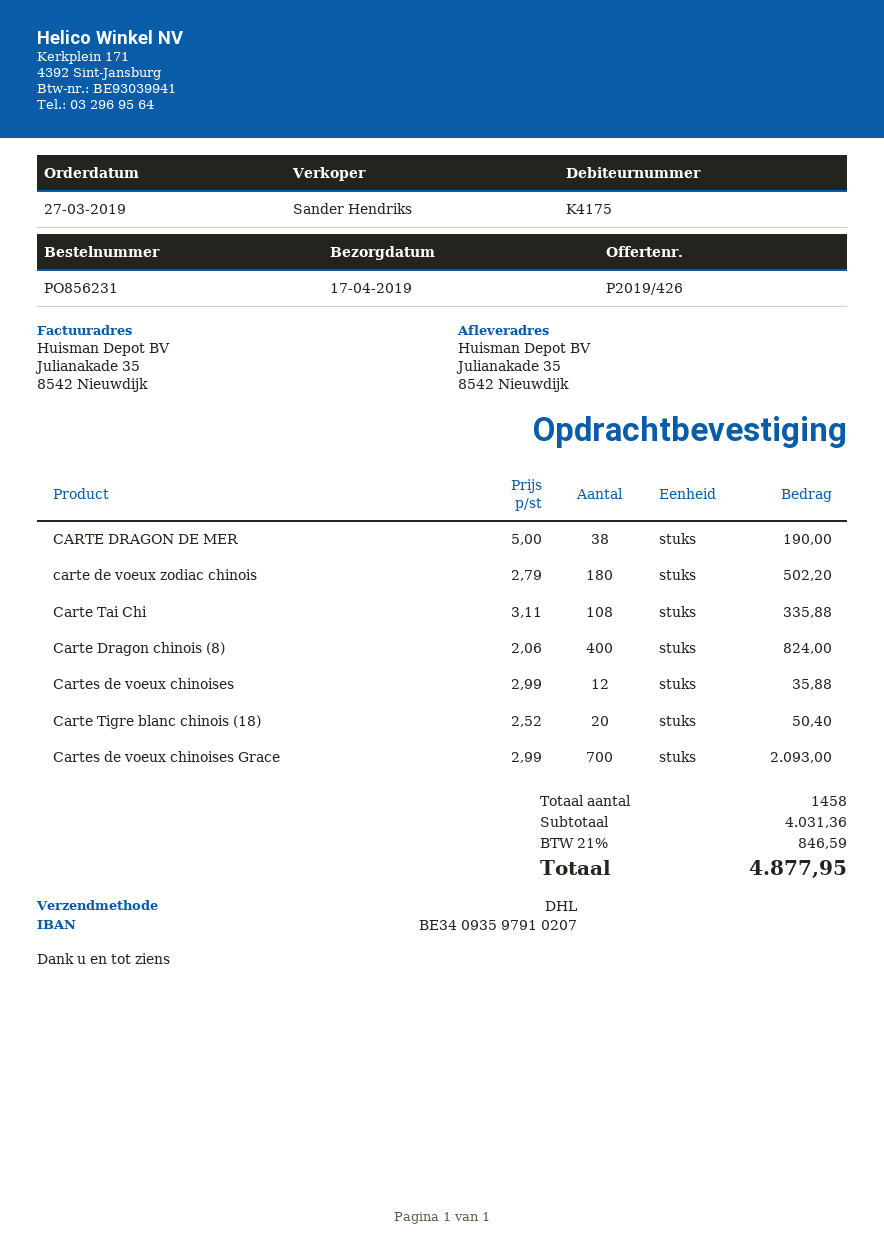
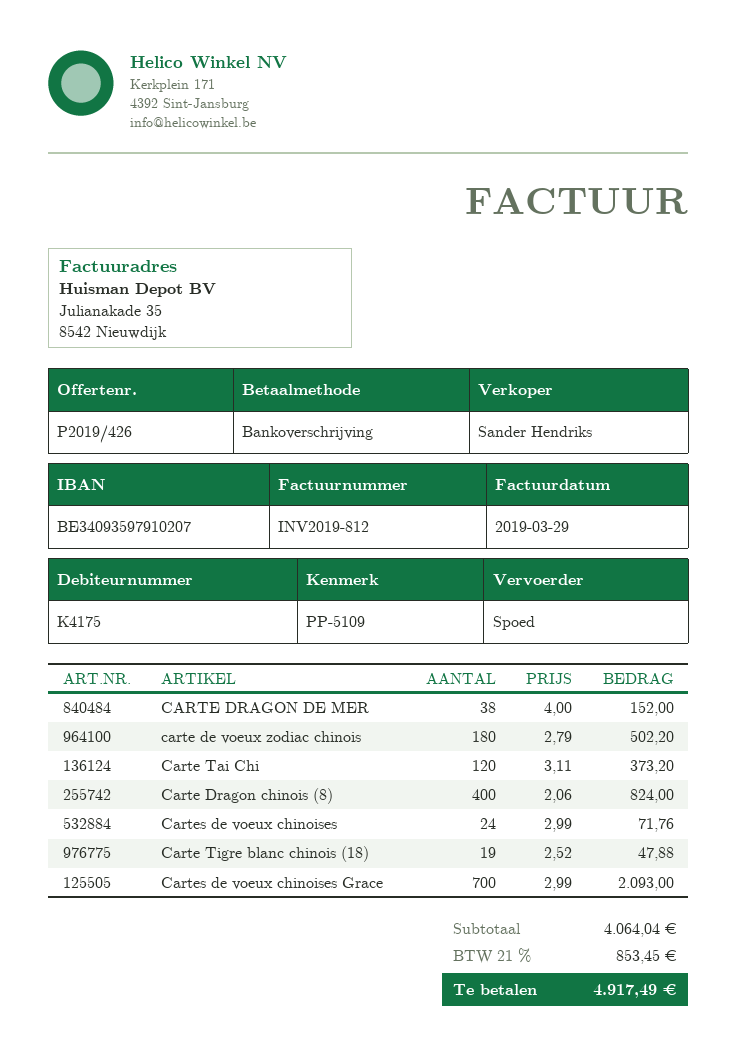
shipping method: DHL -> express
CARTE DRAGON DE MER: 38 x 5.00 = 190.00 -> 38 x 4.00 = 152.00
Carte Tai Chi: 108 x 3.11 = 335.88 -> 120 x 3.11 = 373.20
Cartes de voeux chinoises: 12 x 2.99 = 35.88 -> 24 x 2.99 = 71.76
Carte Tigre blanc chinois (18): 20 x 2.52 = 50.40 -> 19 x 2.52 = 47.88
subtotal: 4031.36 -> 4064.04
tax: 21% = 846.59 -> 21% = 853.45
total: 4877.95 -> 4917.49

